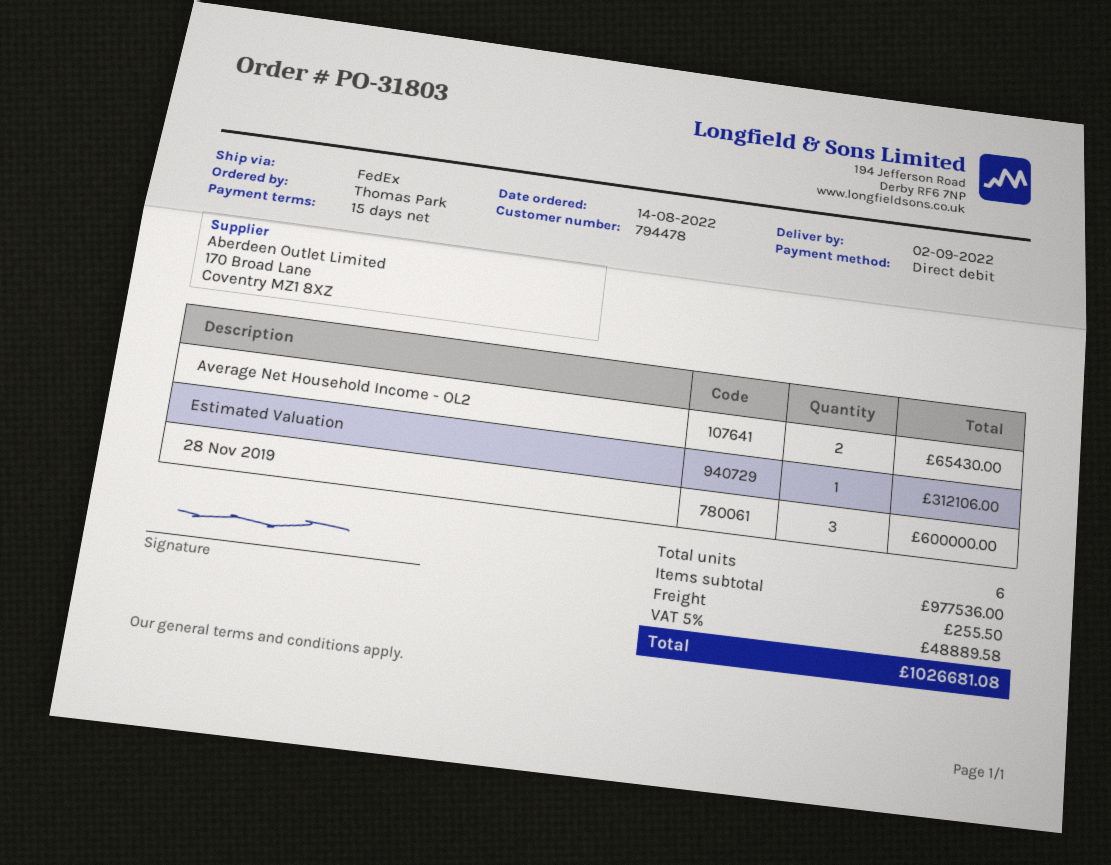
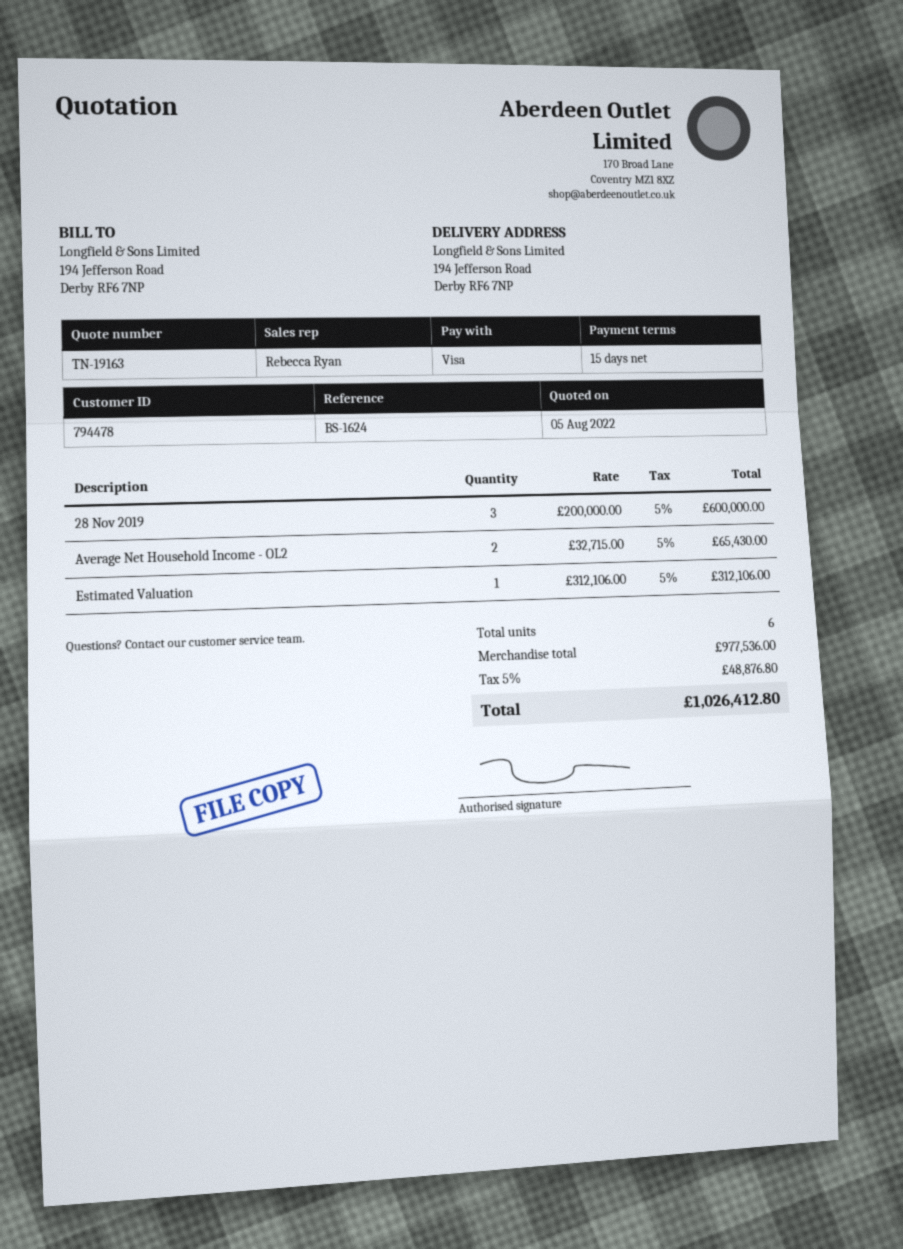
payment method: direct debit -> Visa
shipping: 255.50 -> none
tax: 5% = 48889.58 -> 5% = 48876.80
total: 1026681.08 -> 1026412.80

